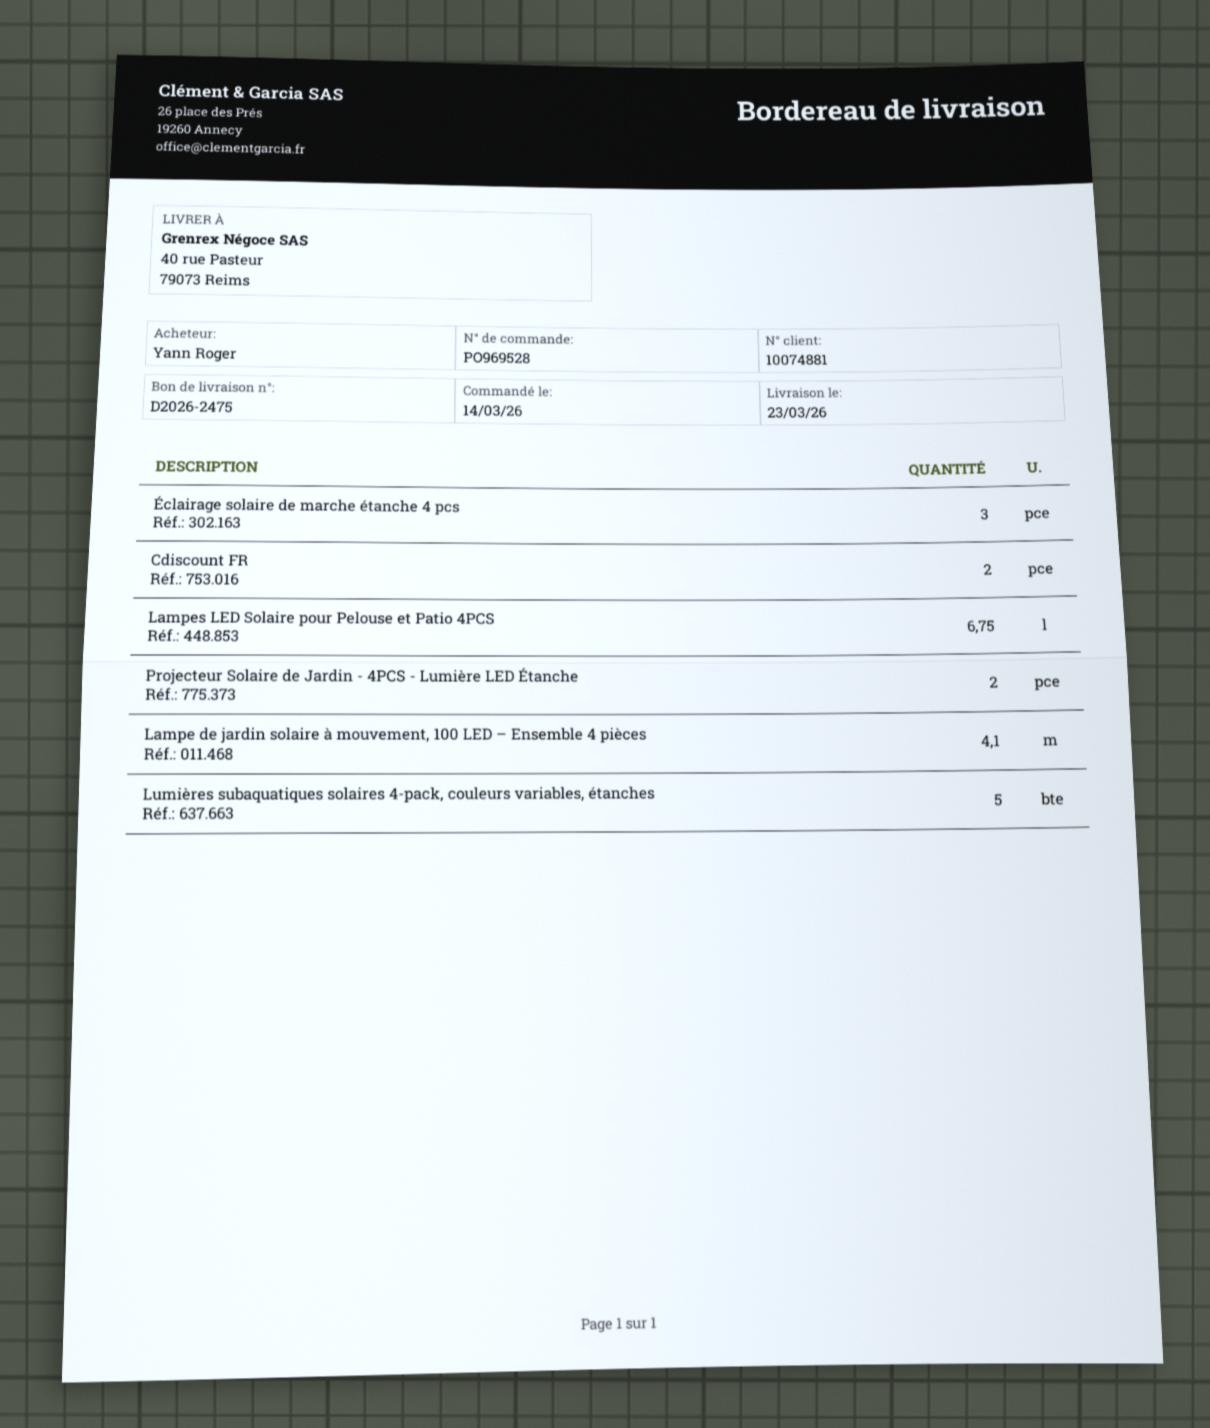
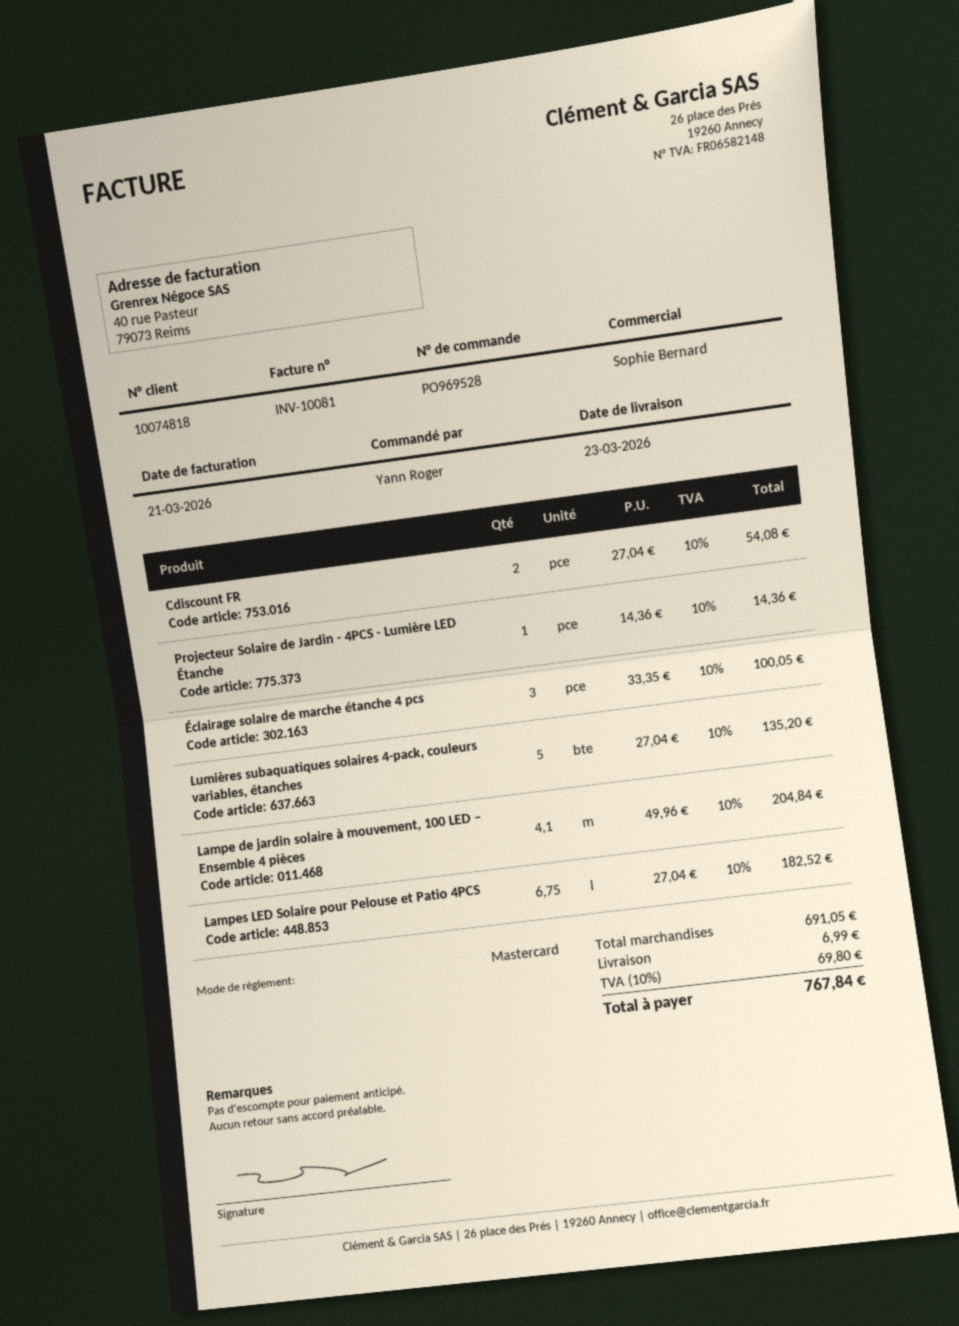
customer number: 10074881 -> 10074818
Projecteur Solaire de Jardin - 4PCS - Lumière LED Étanche: 2 -> 1

